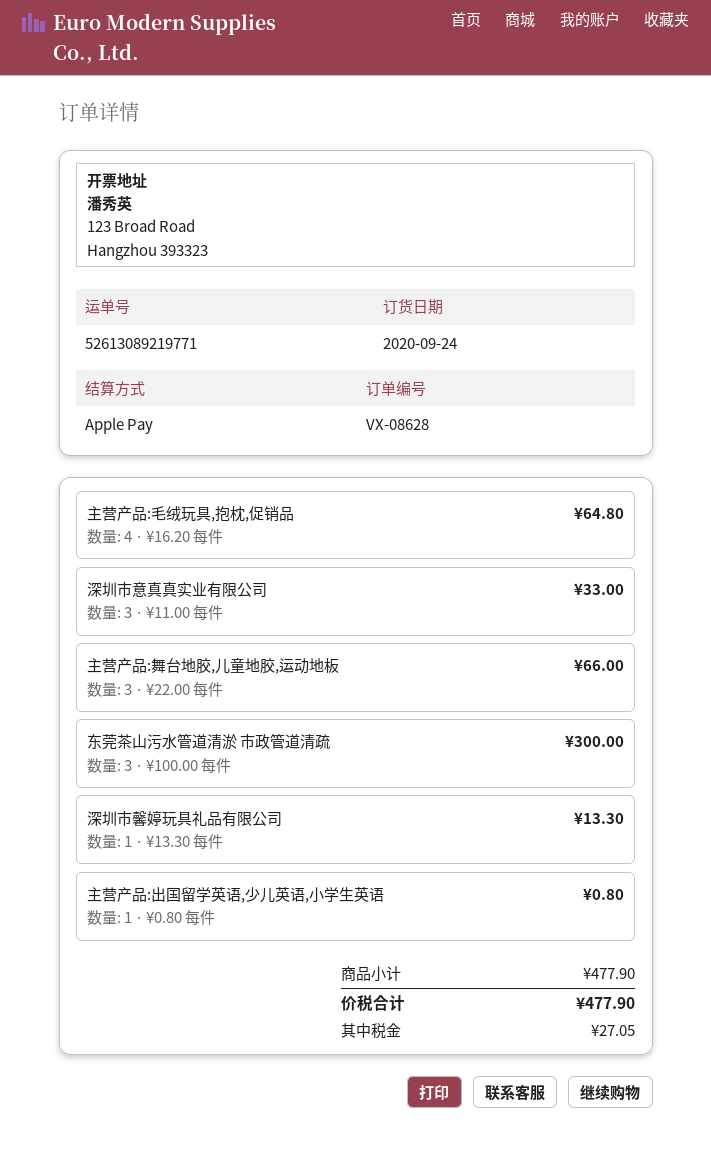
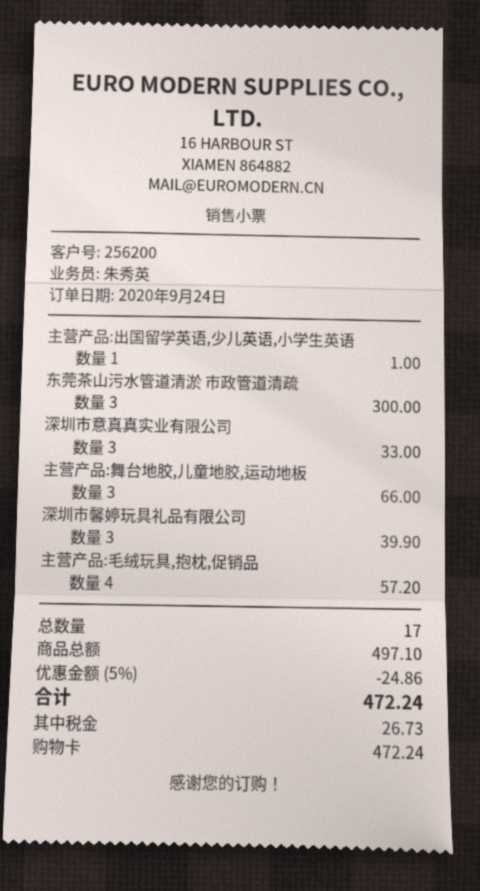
payment method: Apple Pay -> gift card
主营产品:毛绒玩具,抱枕,促销品: 4 for 64.80 -> 4 for 57.20
深圳市馨婷玩具礼品有限公司: 1 for 13.30 -> 3 for 39.90
主营产品:出国留学英语,少儿英语,小学生英语: 1 for 0.80 -> 1 for 1.00
subtotal: 477.90 -> 497.10
discount: none -> 5% = 24.86
tax: 27.05 -> 26.73
total: 477.90 -> 472.24

